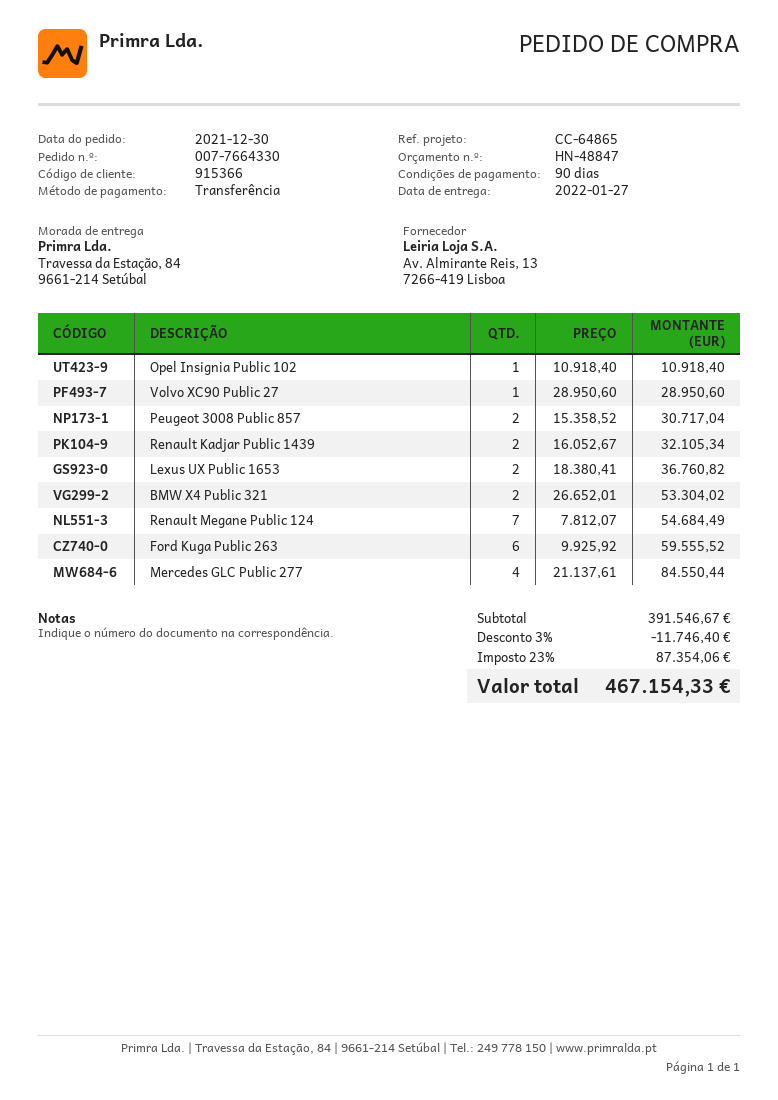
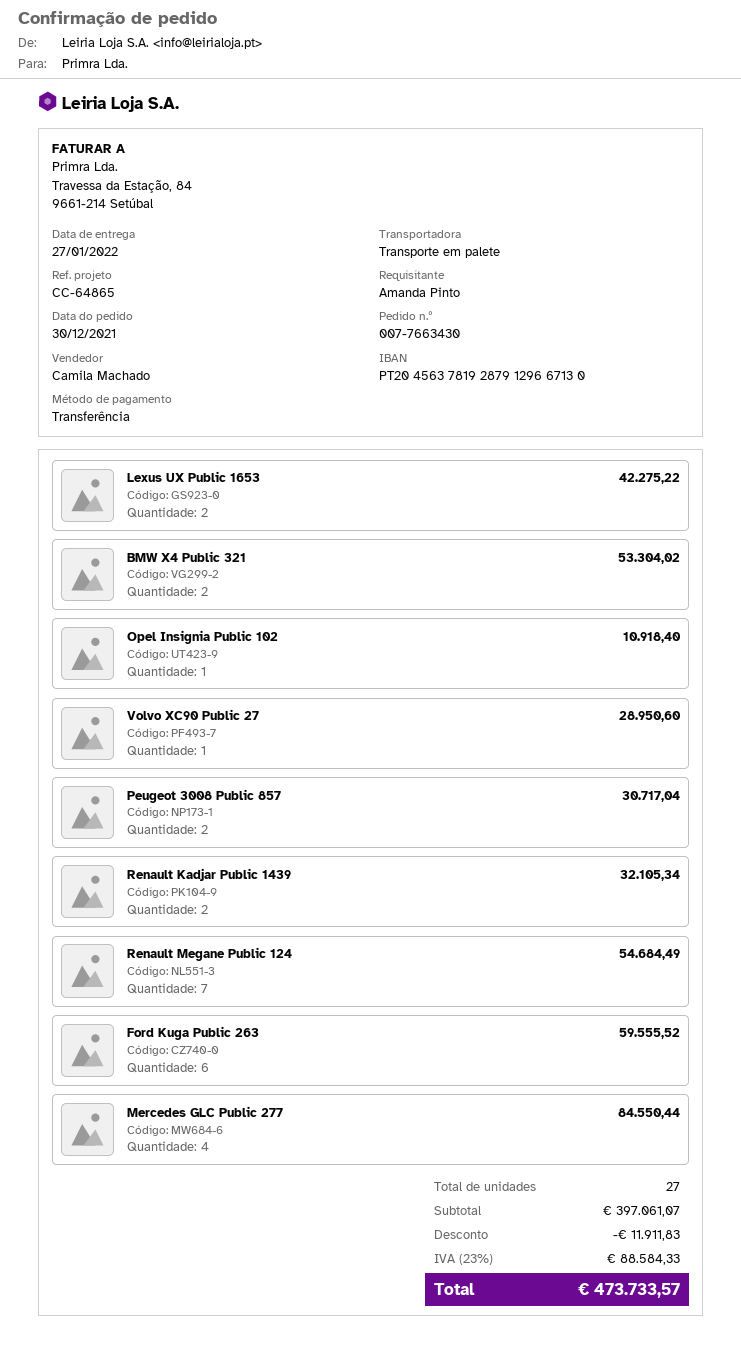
order number: 007-7664330 -> 007-7663430
Lexus UX Public 1653: 2 for 36760.82 -> 2 for 42275.22
subtotal: 391546.67 -> 397061.07
discount: 11746.40 -> 11911.83
tax: 23% = 87354.06 -> 23% = 88584.33
total: 467154.33 -> 473733.57

